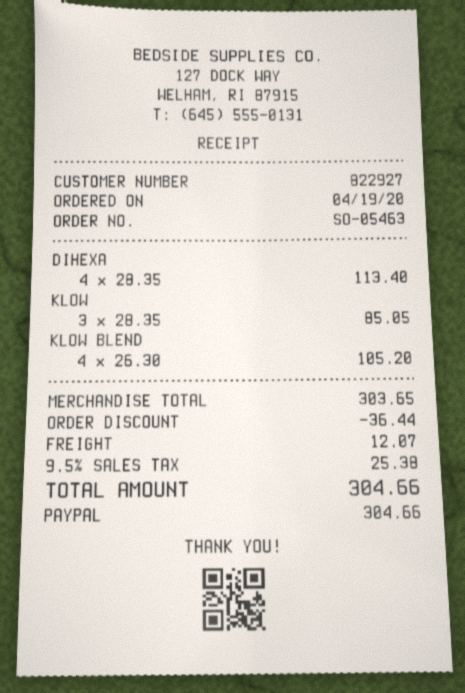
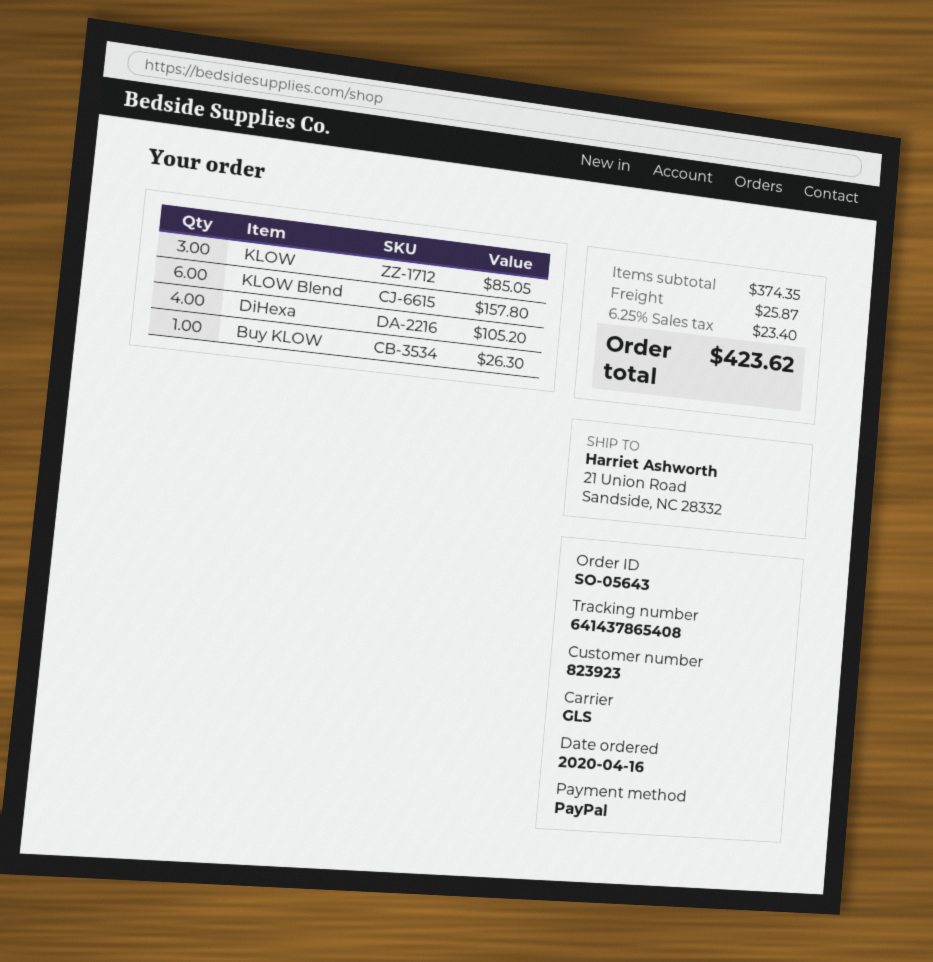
order number: SO-05463 -> SO-05643
order date: 2020-04-19 -> 2020-04-16
customer number: 822927 -> 823923
DIHEXA: 4 for 113.40 -> 4 for 105.20
KLOW BLEND: 4 for 105.20 -> 6 for 157.80
Buy KLOW: none -> 1 for 26.30
subtotal: 303.65 -> 374.35
discount: 36.44 -> none
shipping: 12.07 -> 25.87
tax: 9.5% = 25.38 -> 6.25% = 23.40
total: 304.66 -> 423.62

